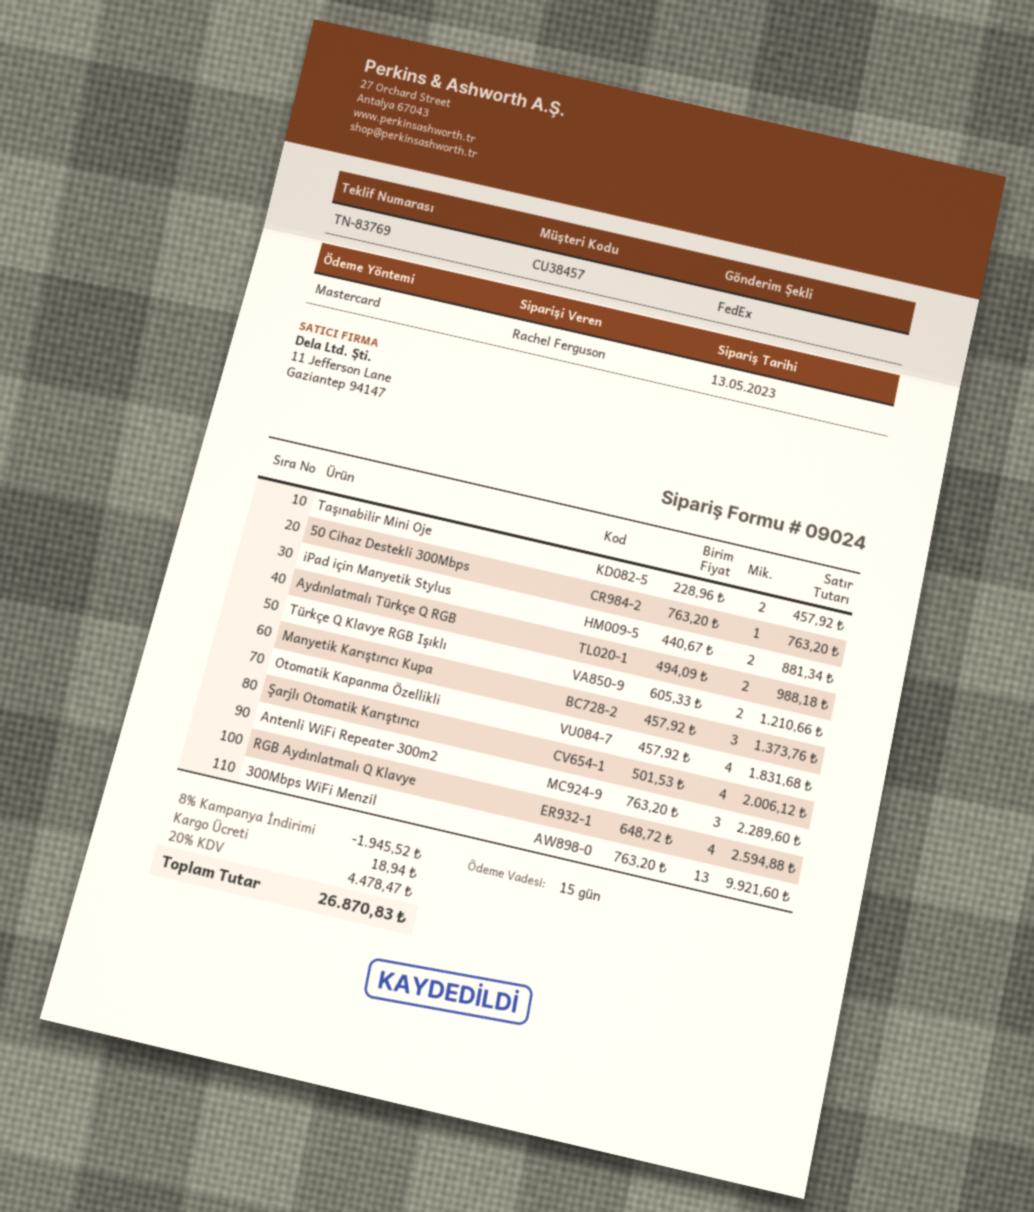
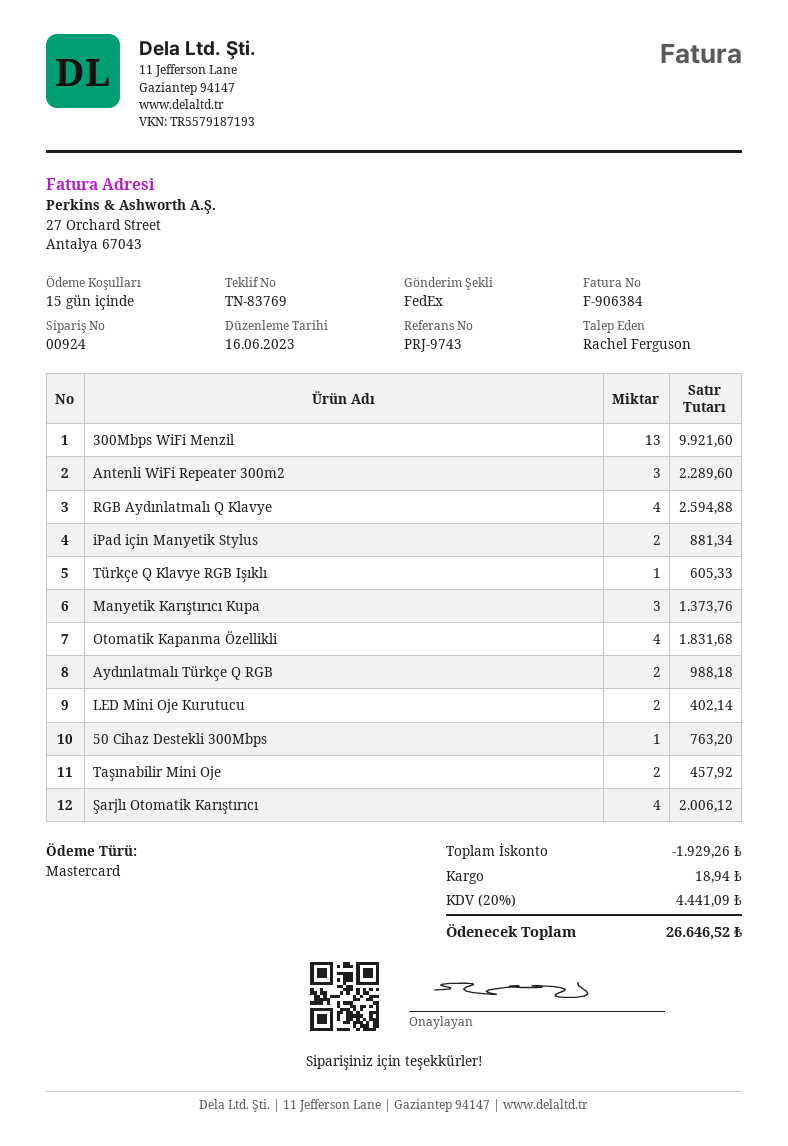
order number: 09024 -> 00924
Türkçe Q Klavye RGB Işıklı: 2 for 1210.66 -> 1 for 605.33
LED Mini Oje Kurutucu: none -> 2 for 402.14
discount: 1945.52 -> 1929.26
tax: 20% = 4478.47 -> 20% = 4441.09
total: 26870.83 -> 26646.52

